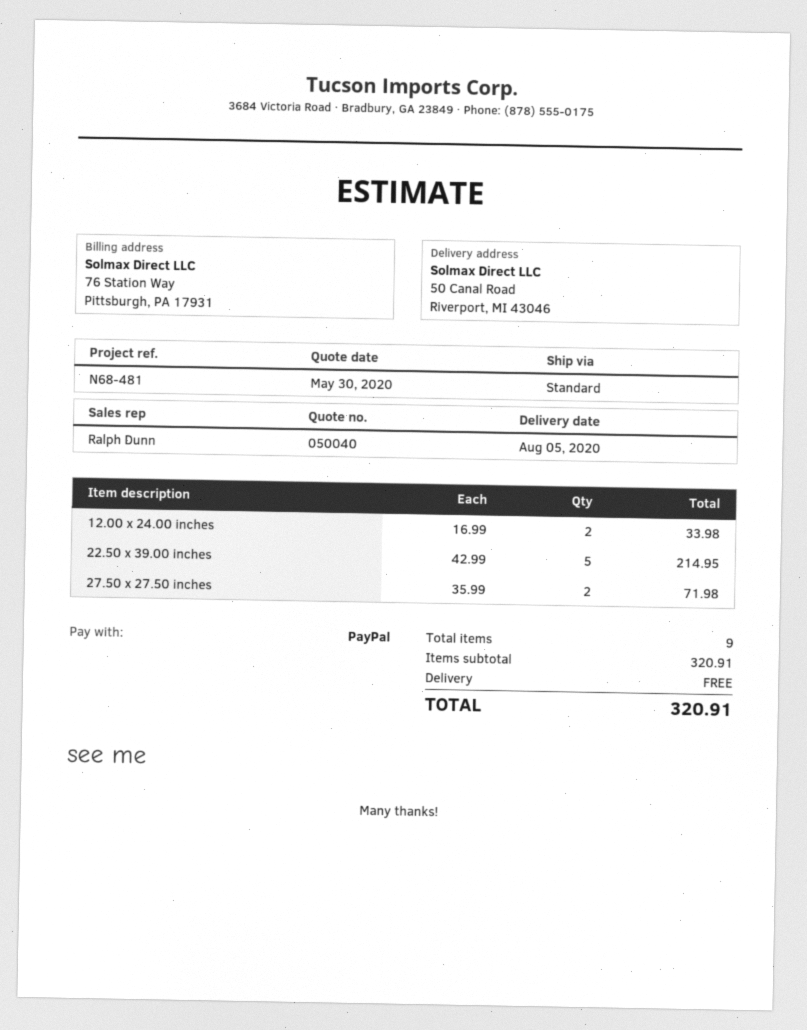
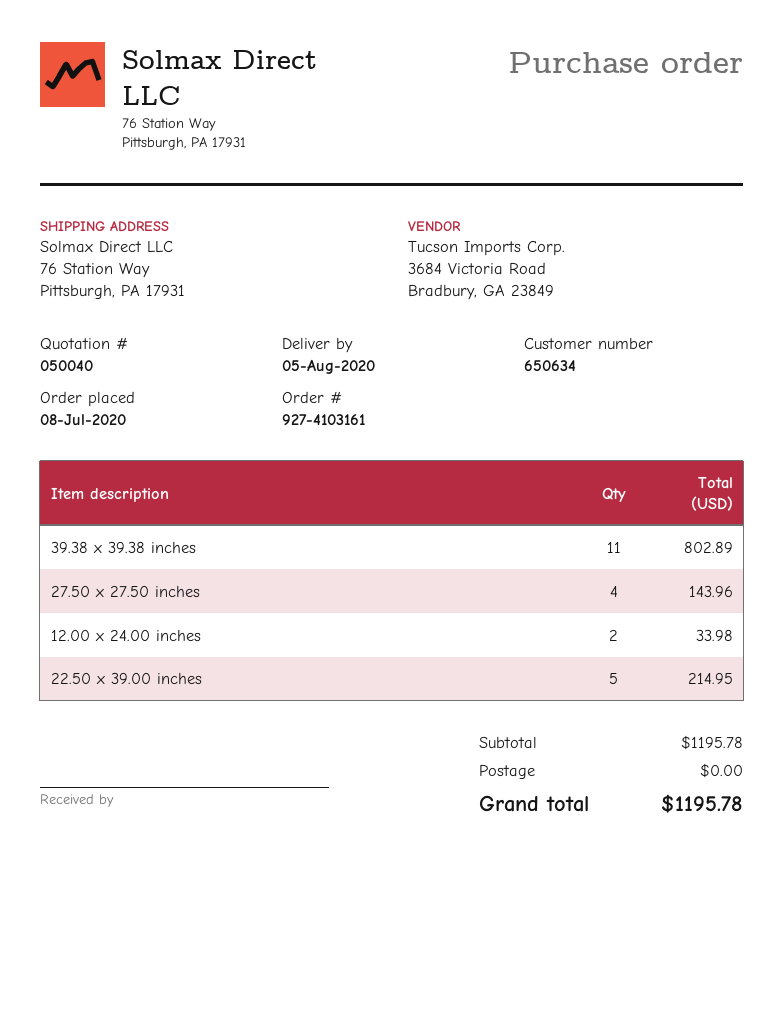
ship to: 50 Canal Road, Riverport, MI 43046 -> 76 Station Way, Pittsburgh, PA 17931
27.50 x 27.50 inches: 2 for 71.98 -> 4 for 143.96
39.38 x 39.38 inches: none -> 11 for 802.89
subtotal: 320.91 -> 1195.78
total: 320.91 -> 1195.78

